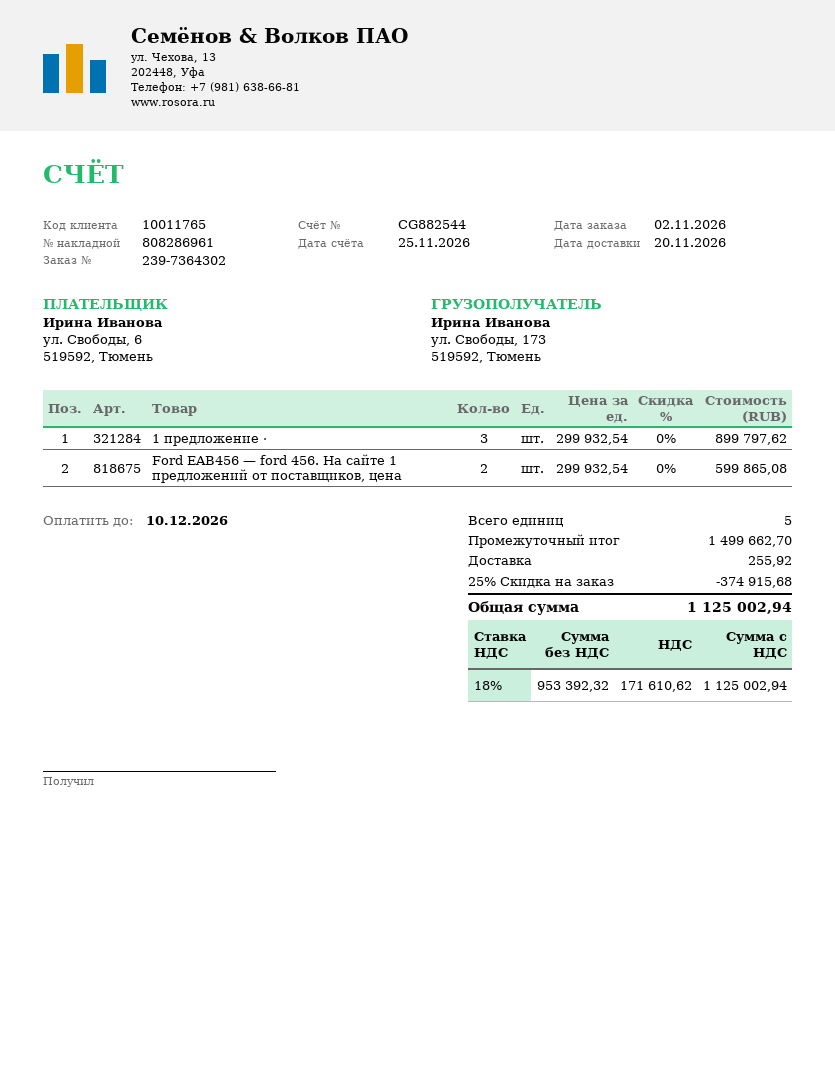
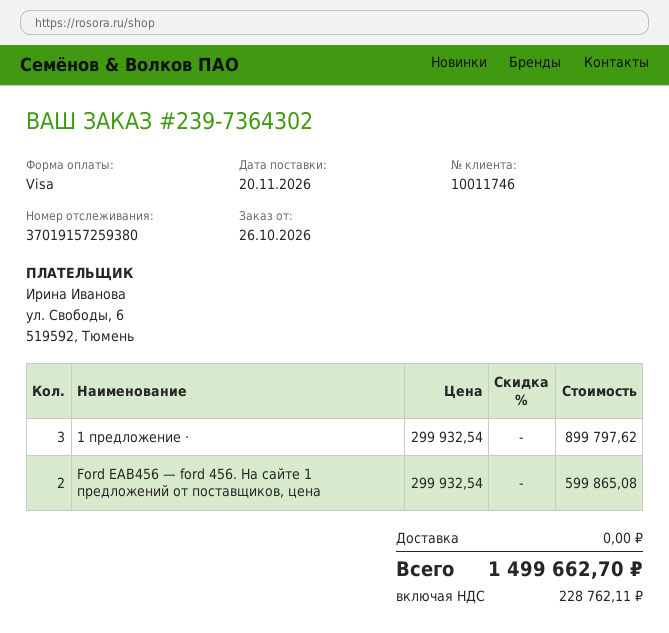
order date: 2026-11-02 -> 2026-10-26
customer number: 10011765 -> 10011746
discount: 25% = 374915.68 -> none
shipping: 255.92 -> 0.00
tax: 171610.62 -> 228762.11
total: 1125002.94 -> 1499662.70

